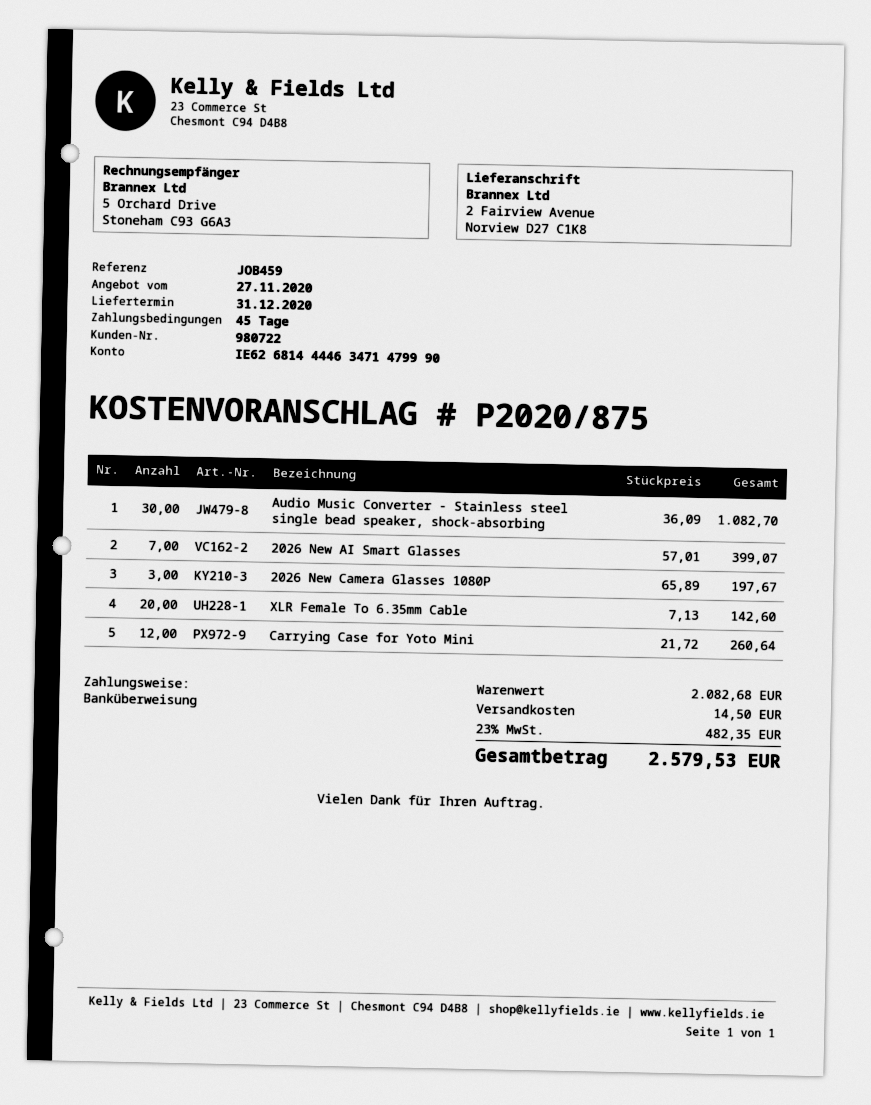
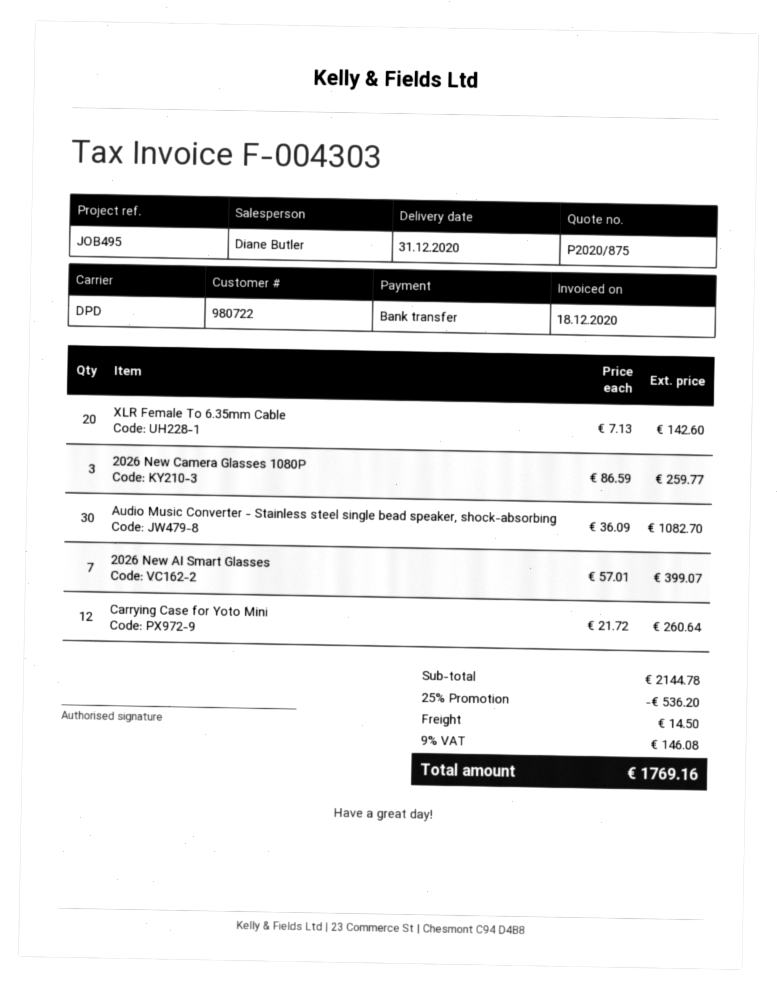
reference: JOB459 -> JOB495
2026 New Camera Glasses 1080P: 3 x 65.89 = 197.67 -> 3 x 86.59 = 259.77
subtotal: 2082.68 -> 2144.78
discount: none -> 25% = 536.20
tax: 23% = 482.35 -> 9% = 146.08
total: 2579.53 -> 1769.16

